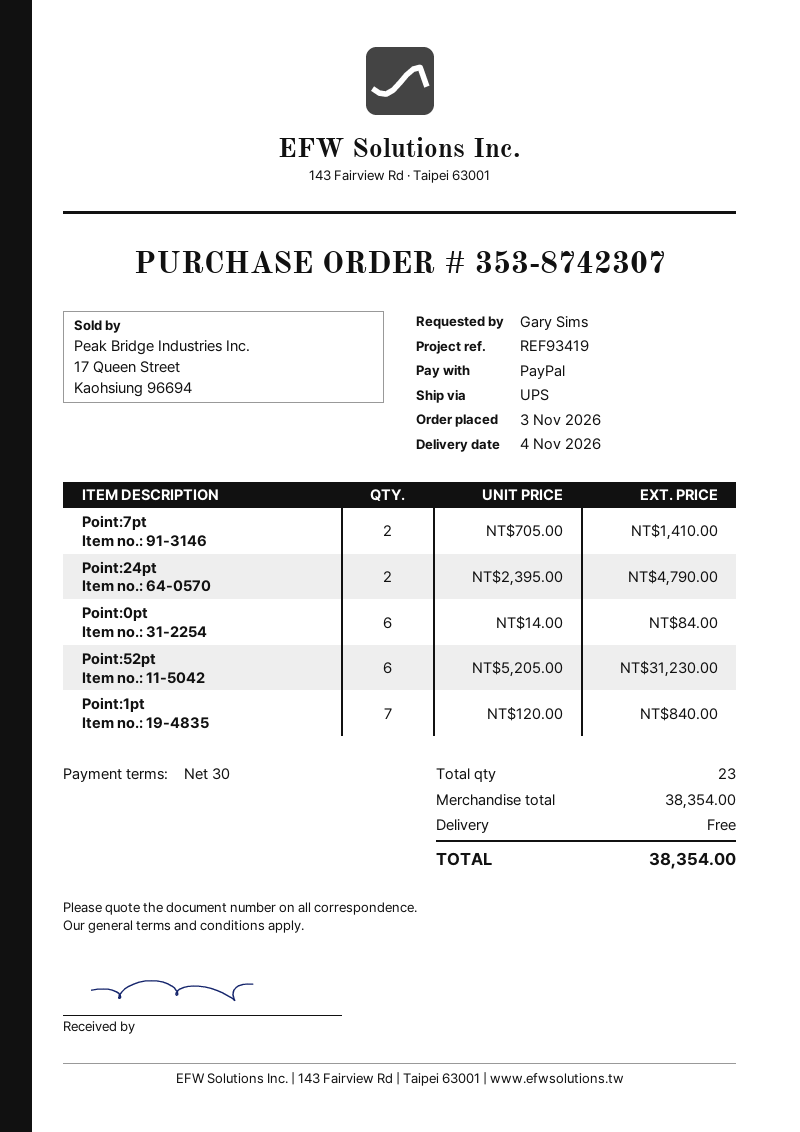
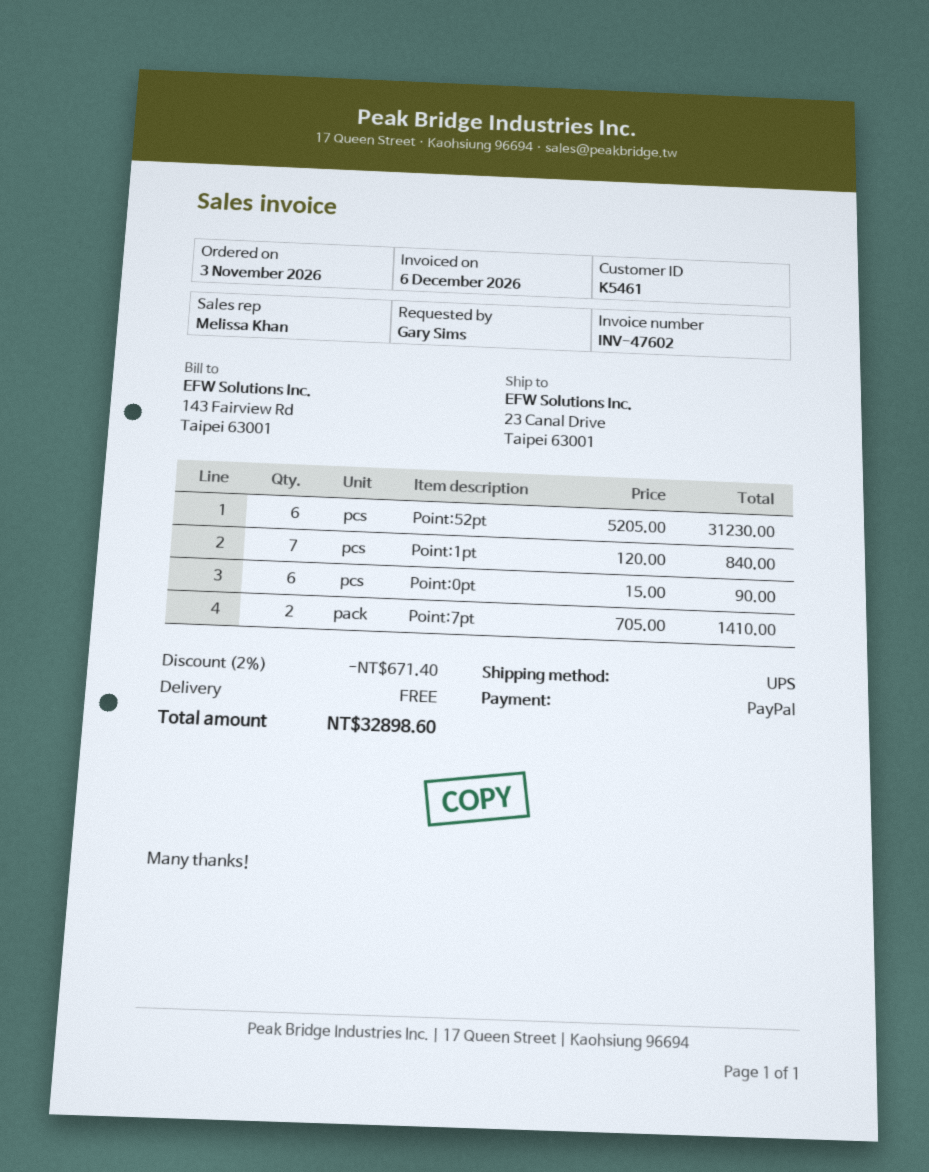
Point:24pt: 2 x 2395.00 = 4790.00 -> none
Point:0pt: 6 x 14.00 = 84.00 -> 6 x 15.00 = 90.00
discount: none -> 2% = 671.40
total: 38354.00 -> 32898.60

